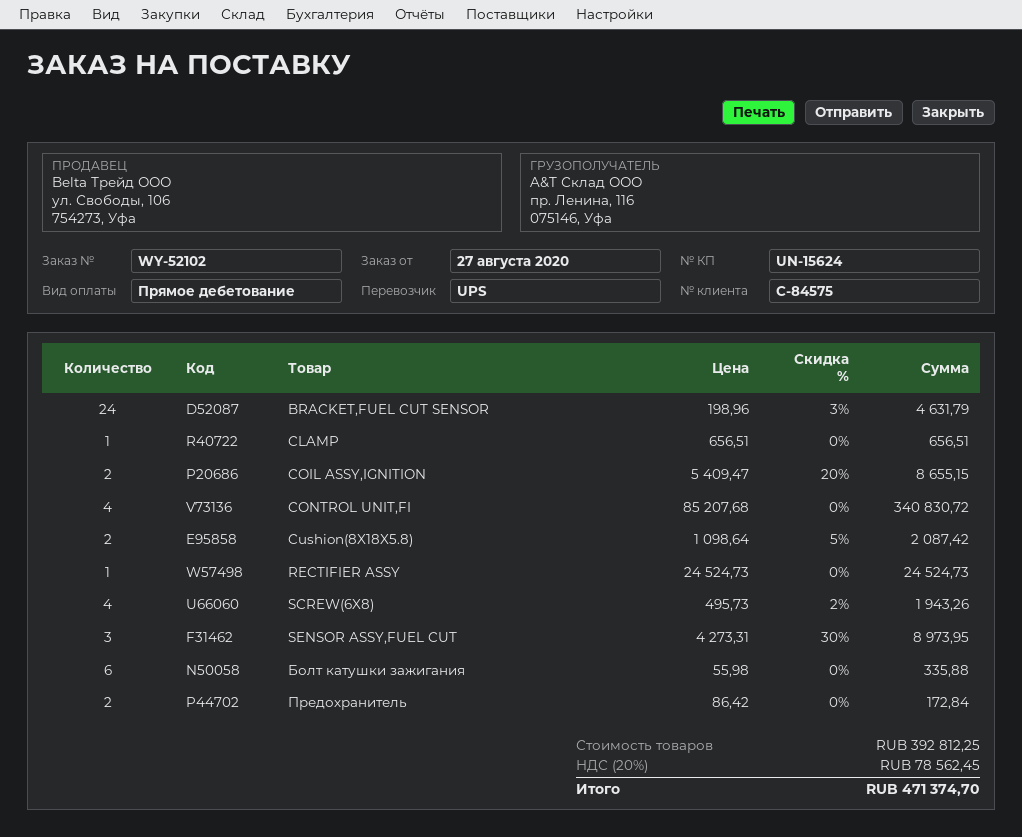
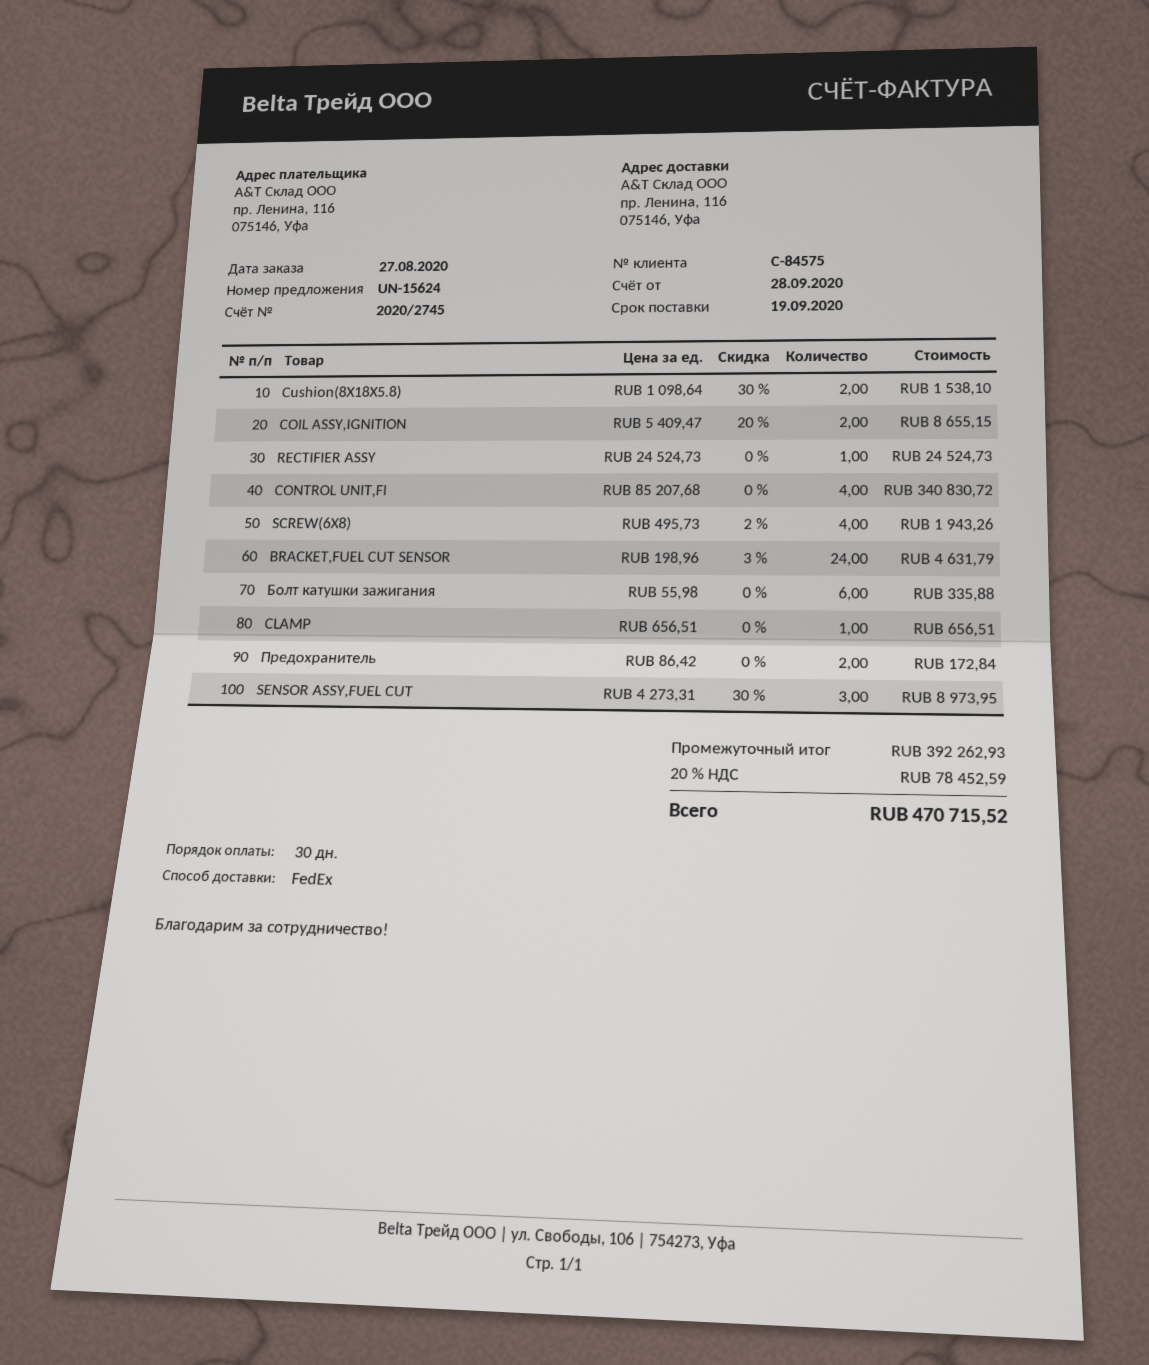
shipping method: UPS -> FedEx
Cushion(8X18X5.8): 2 x 1098.64 - 5% = 2087.42 -> 2 x 1098.64 - 30% = 1538.10
subtotal: 392812.25 -> 392262.93
tax: 20% = 78562.45 -> 20% = 78452.59
total: 471374.70 -> 470715.52

